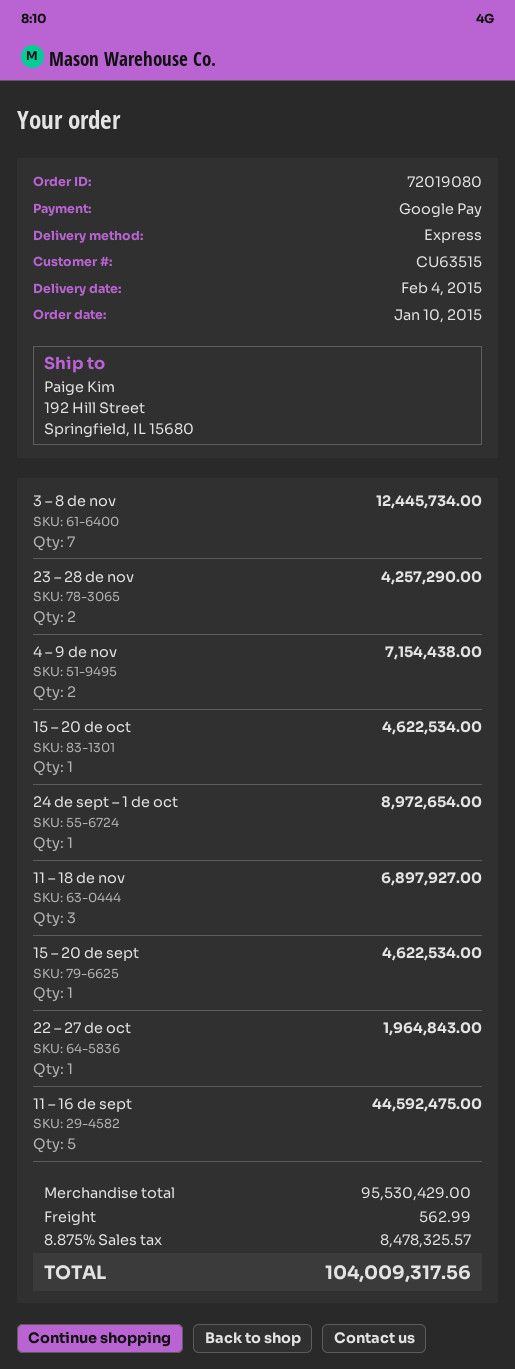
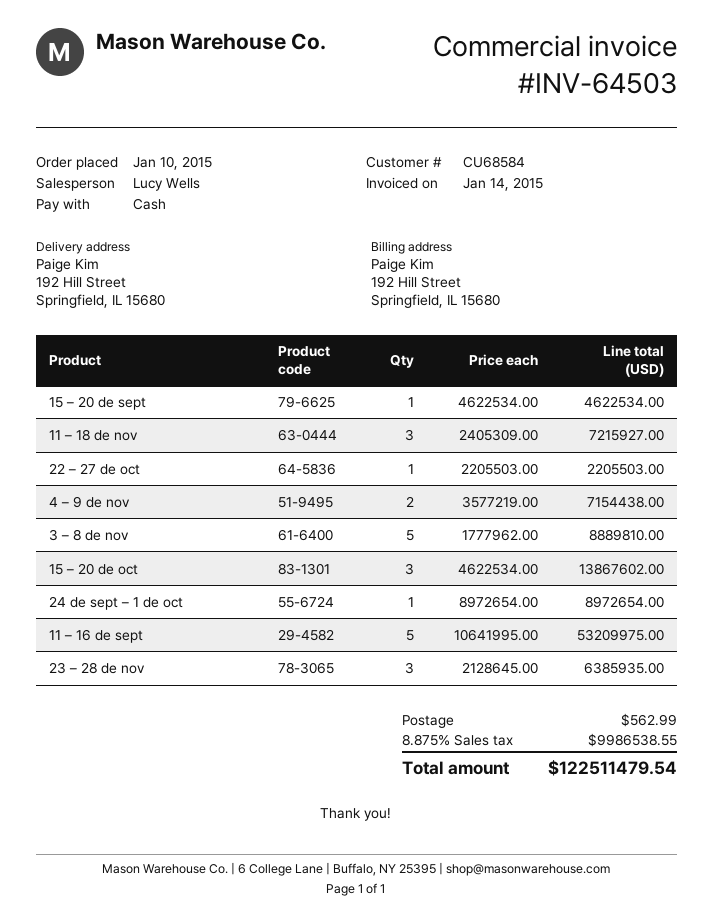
customer number: CU63515 -> CU68584
payment method: Google Pay -> cash
3 – 8 de nov: 7 for 12445734.00 -> 5 for 8889810.00
23 – 28 de nov: 2 for 4257290.00 -> 3 for 6385935.00
15 – 20 de oct: 1 for 4622534.00 -> 3 for 13867602.00
11 – 18 de nov: 3 for 6897927.00 -> 3 for 7215927.00
22 – 27 de oct: 1 for 1964843.00 -> 1 for 2205503.00
11 – 16 de sept: 5 for 44592475.00 -> 5 for 53209975.00
tax: 8.875% = 8478325.57 -> 8.875% = 9986538.55
total: 104009317.56 -> 122511479.54

